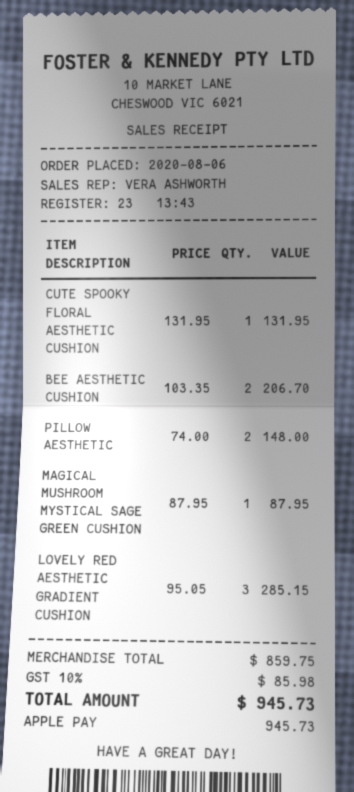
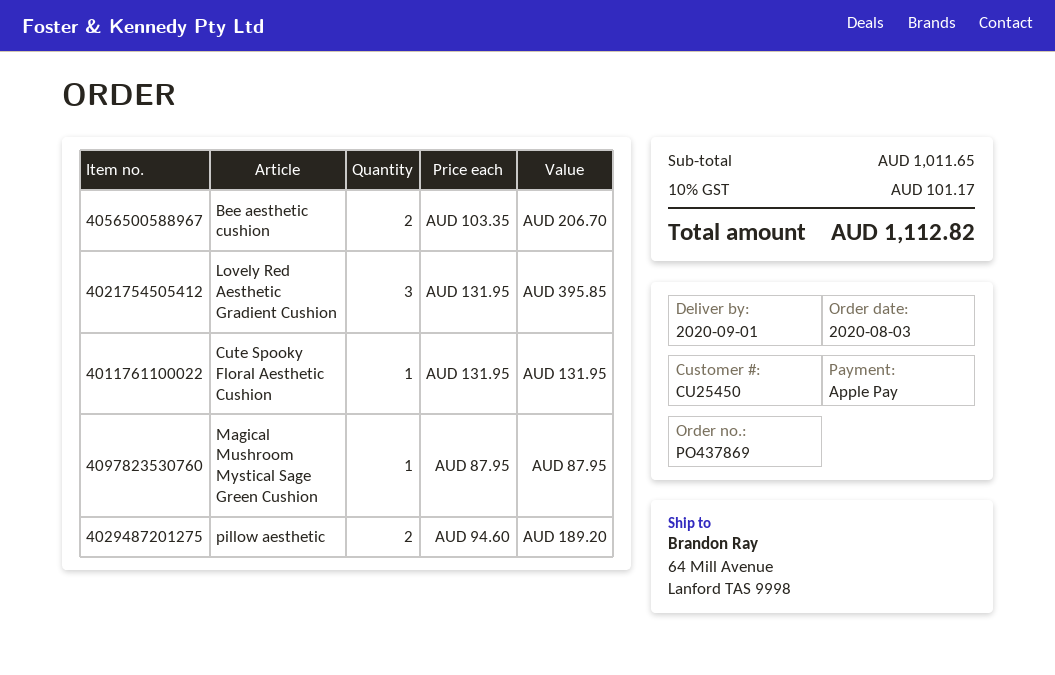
order date: 2020-08-06 -> 2020-08-03
PILLOW AESTHETIC: 2 x 74.00 = 148.00 -> 2 x 94.60 = 189.20
LOVELY RED AESTHETIC GRADIENT CUSHION: 3 x 95.05 = 285.15 -> 3 x 131.95 = 395.85
subtotal: 859.75 -> 1011.65
tax: 10% = 85.98 -> 10% = 101.17
total: 945.73 -> 1112.82

